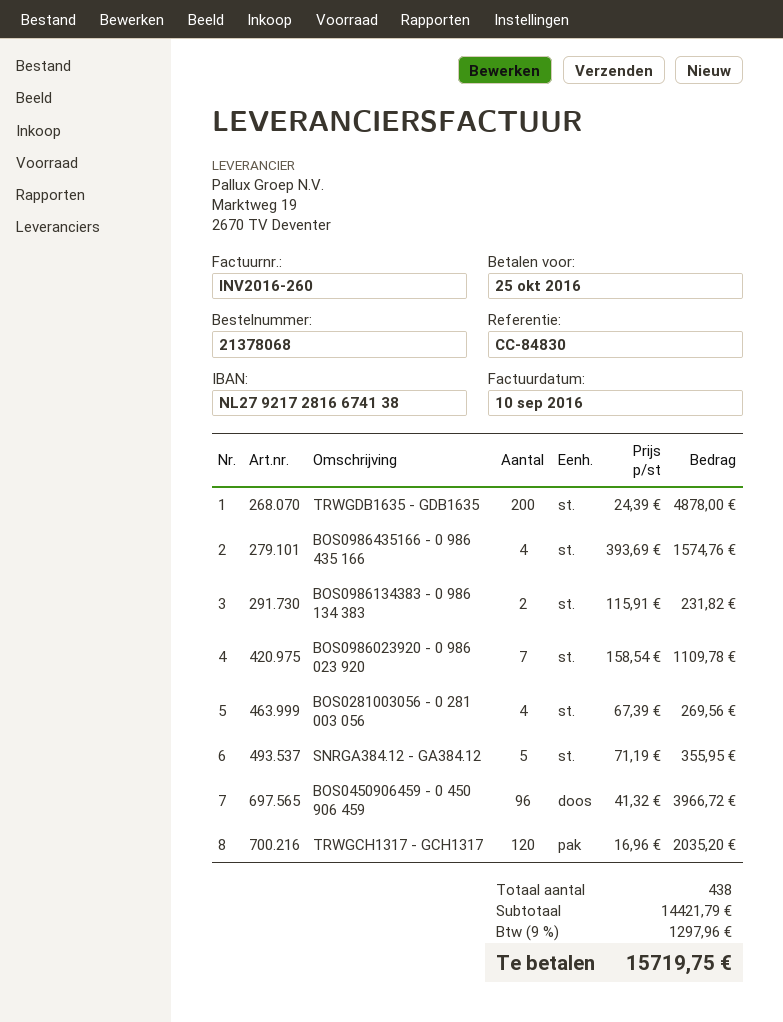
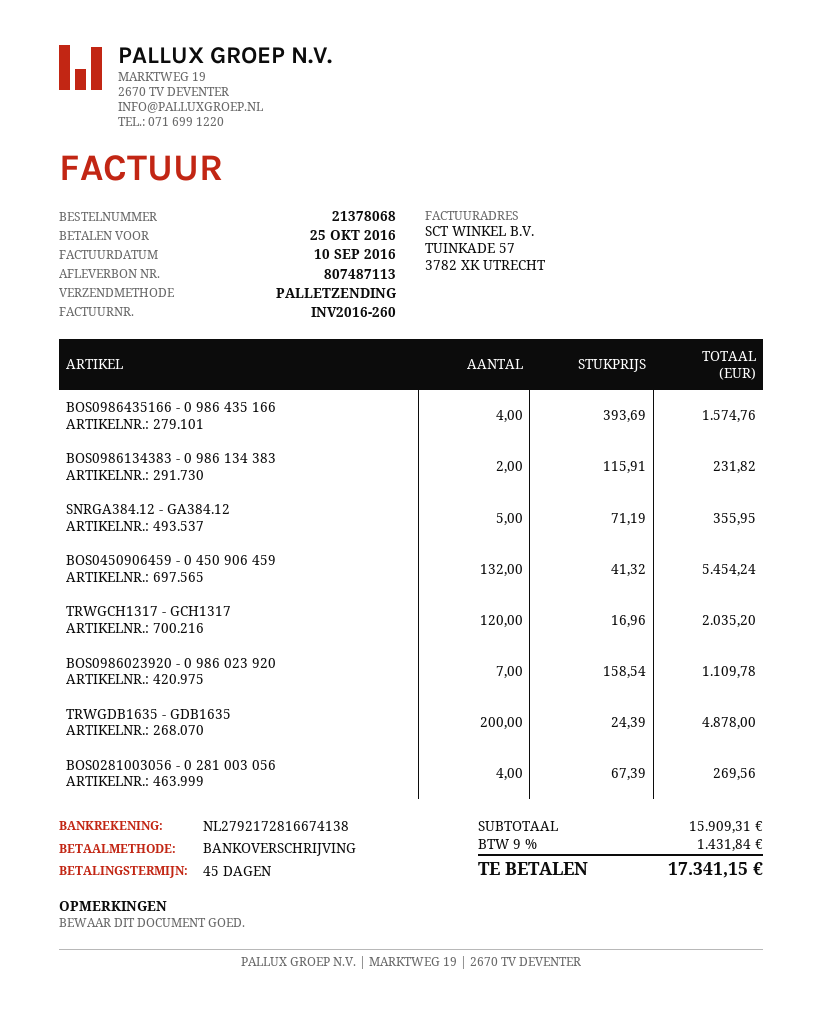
BOS0450906459 - 0 450 906 459: 96 x 41.32 = 3966.72 -> 132 x 41.32 = 5454.24
subtotal: 14421.79 -> 15909.31
tax: 9% = 1297.96 -> 9% = 1431.84
total: 15719.75 -> 17341.15

